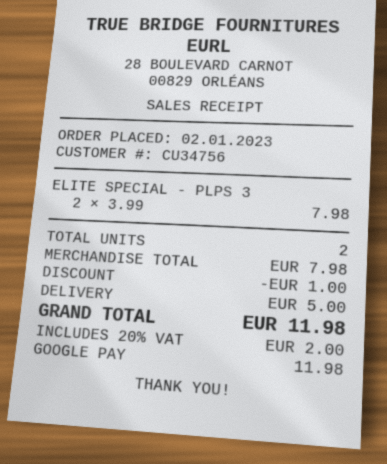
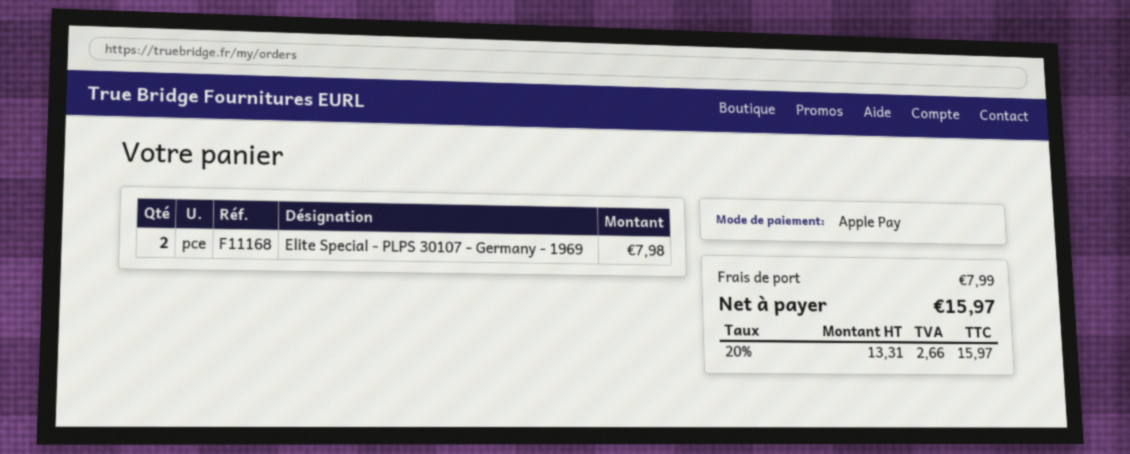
payment method: Google Pay -> Apple Pay
discount: 1.00 -> none
shipping: 5.00 -> 7.99
tax: 20% = 2.00 -> 20% = 2.66
total: 11.98 -> 15.97

